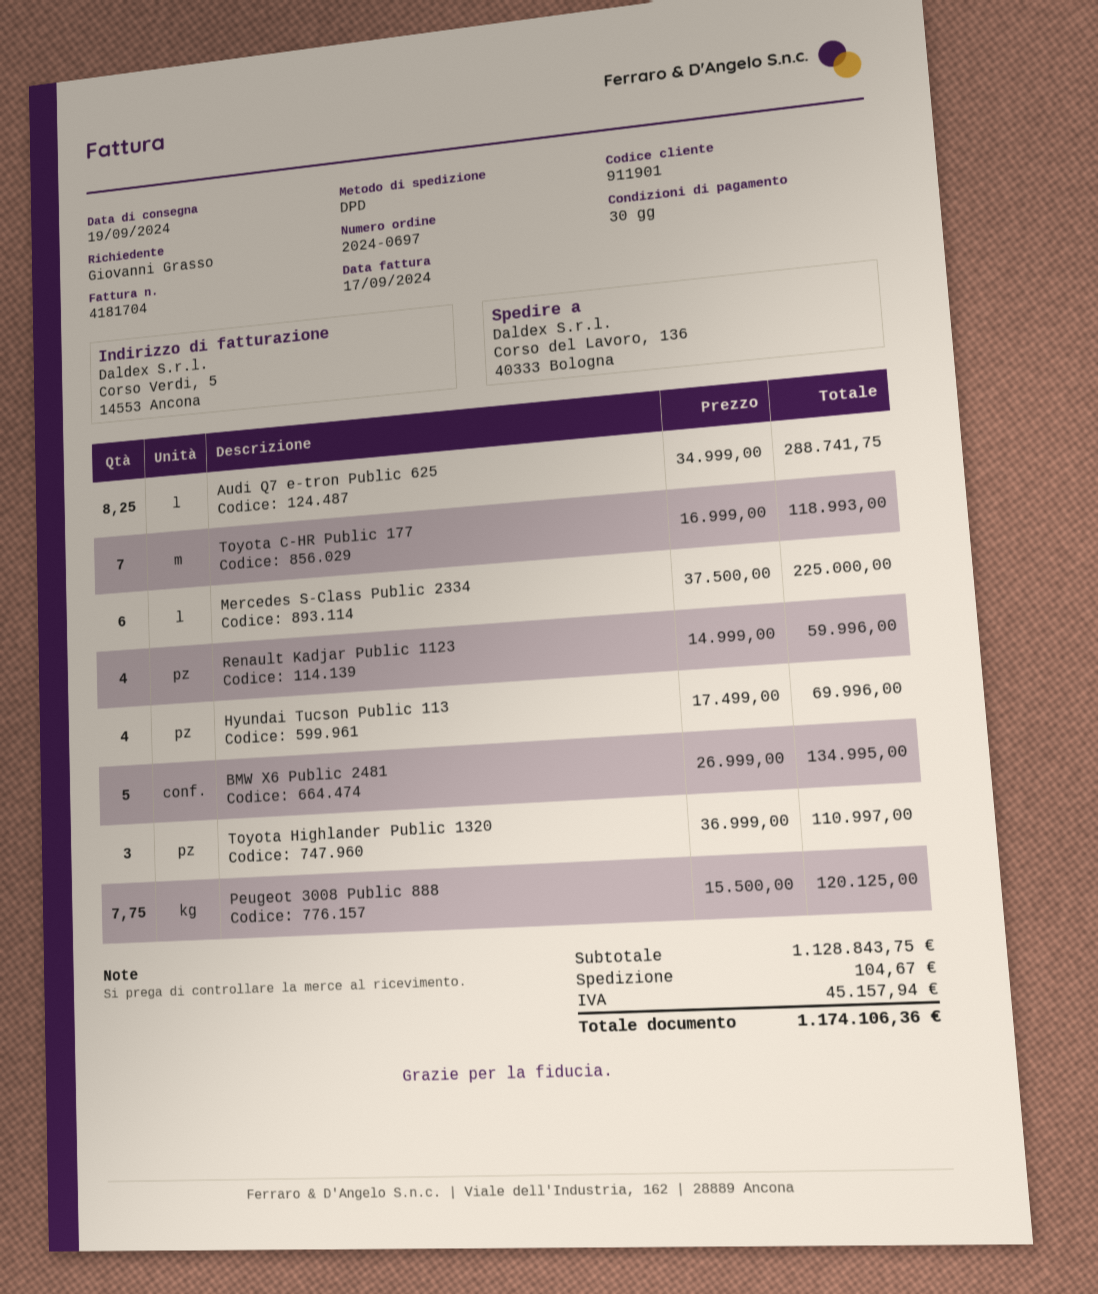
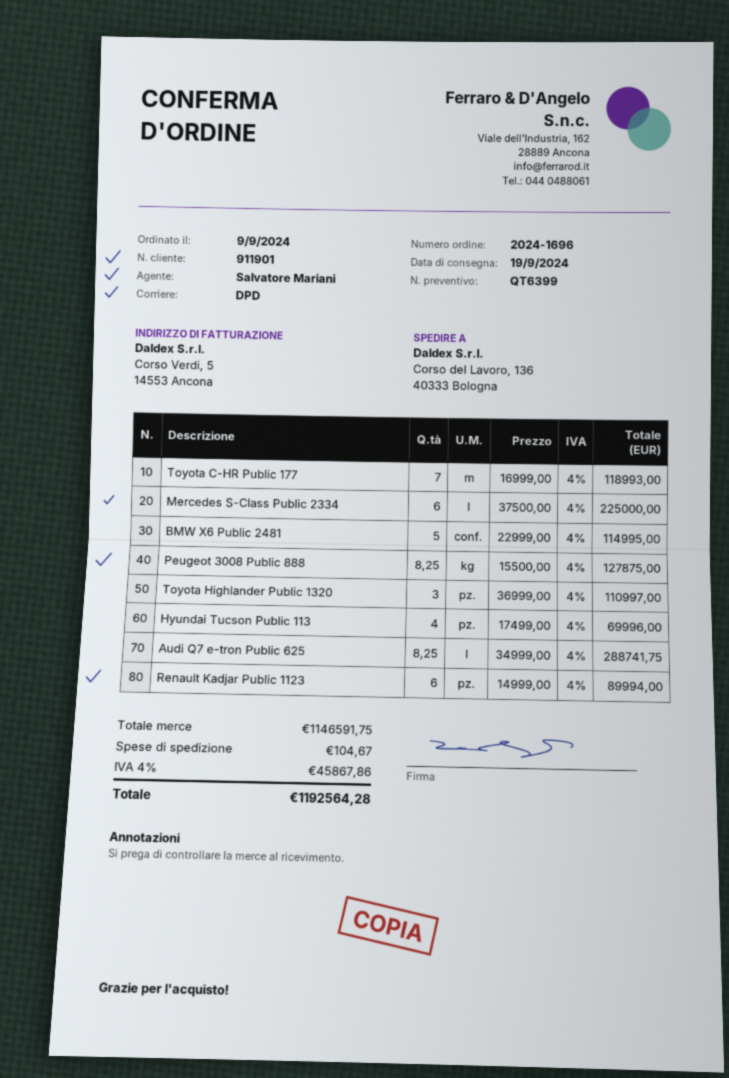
order number: 2024-0697 -> 2024-1696
Renault Kadjar Public 1123: 4 x 14999.00 = 59996.00 -> 6 x 14999.00 = 89994.00
BMW X6 Public 2481: 5 x 26999.00 = 134995.00 -> 5 x 22999.00 = 114995.00
Peugeot 3008 Public 888: 7.75 x 15500.00 = 120125.00 -> 8.25 x 15500.00 = 127875.00
subtotal: 1128843.75 -> 1146591.75
tax: 45157.94 -> 45867.86
total: 1174106.36 -> 1192564.28

